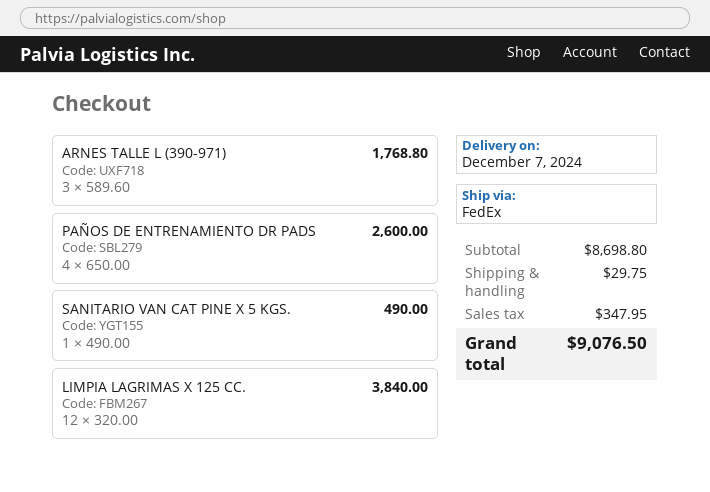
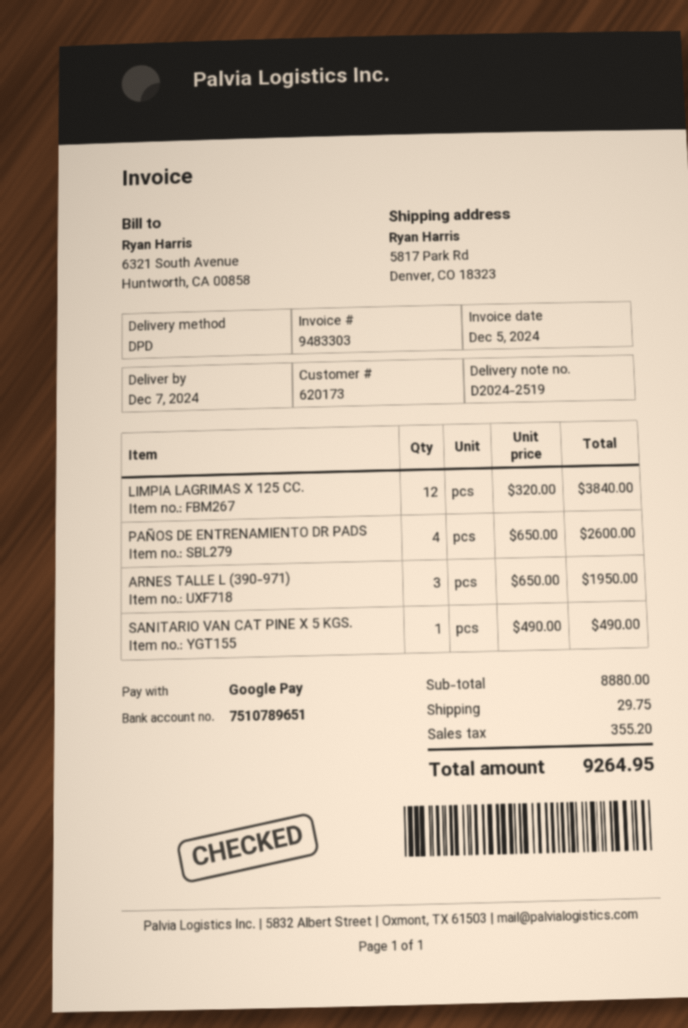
shipping method: FedEx -> DPD
ARNES TALLE L (390-971): 3 x 589.60 = 1768.80 -> 3 x 650.00 = 1950.00
subtotal: 8698.80 -> 8880.00
tax: 347.95 -> 355.20
total: 9076.50 -> 9264.95

